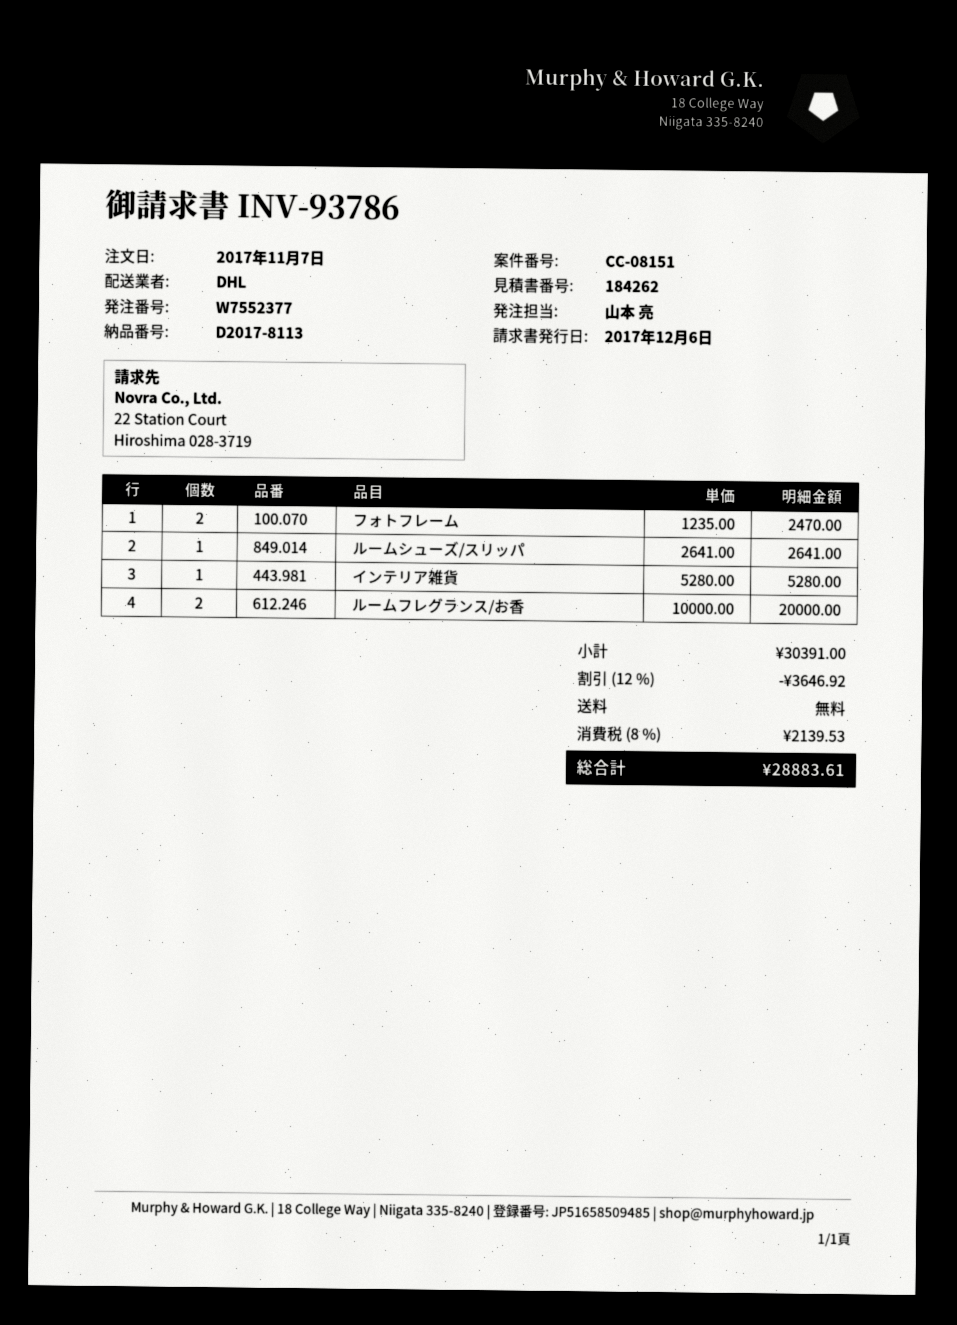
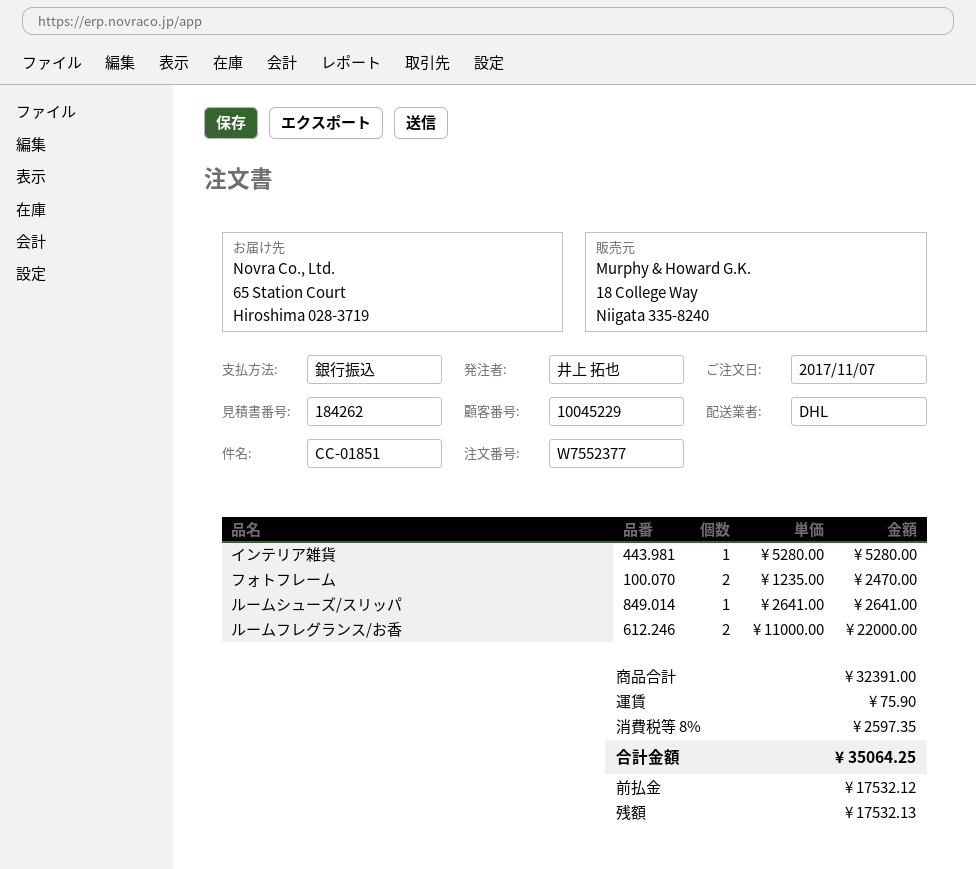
reference: CC-08151 -> CC-01851
ordered by: 山本 亮 -> 井上 拓也
ルームフレグランス/お香: 2 x 10000.00 = 20000.00 -> 2 x 11000.00 = 22000.00
subtotal: 30391.00 -> 32391.00
discount: 12% = 3646.92 -> none
shipping: 0.00 -> 75.90
tax: 8% = 2139.53 -> 8% = 2597.35
total: 28883.61 -> 35064.25

